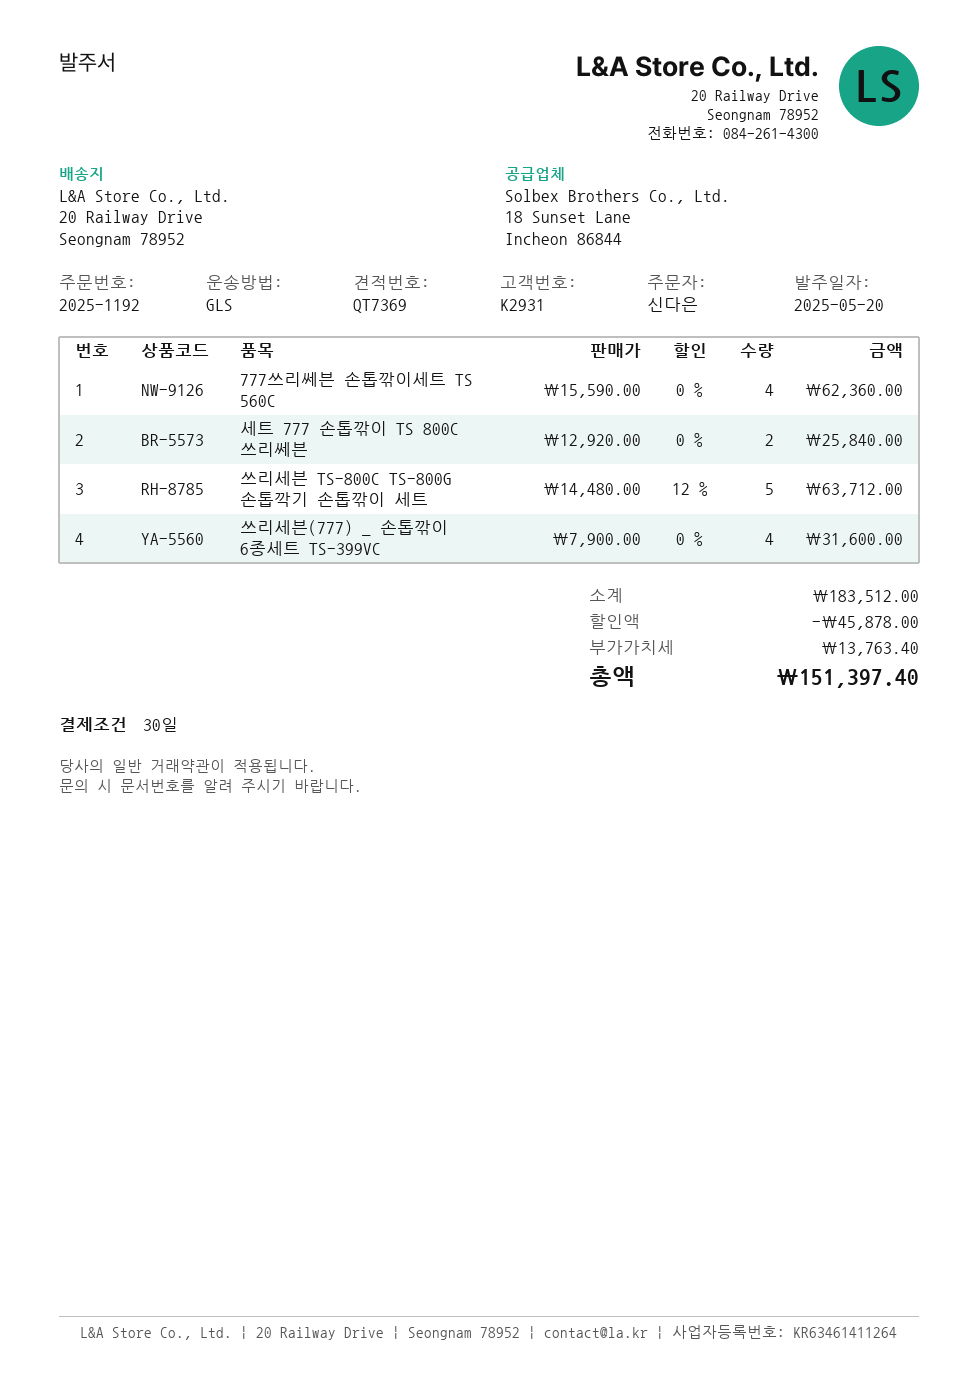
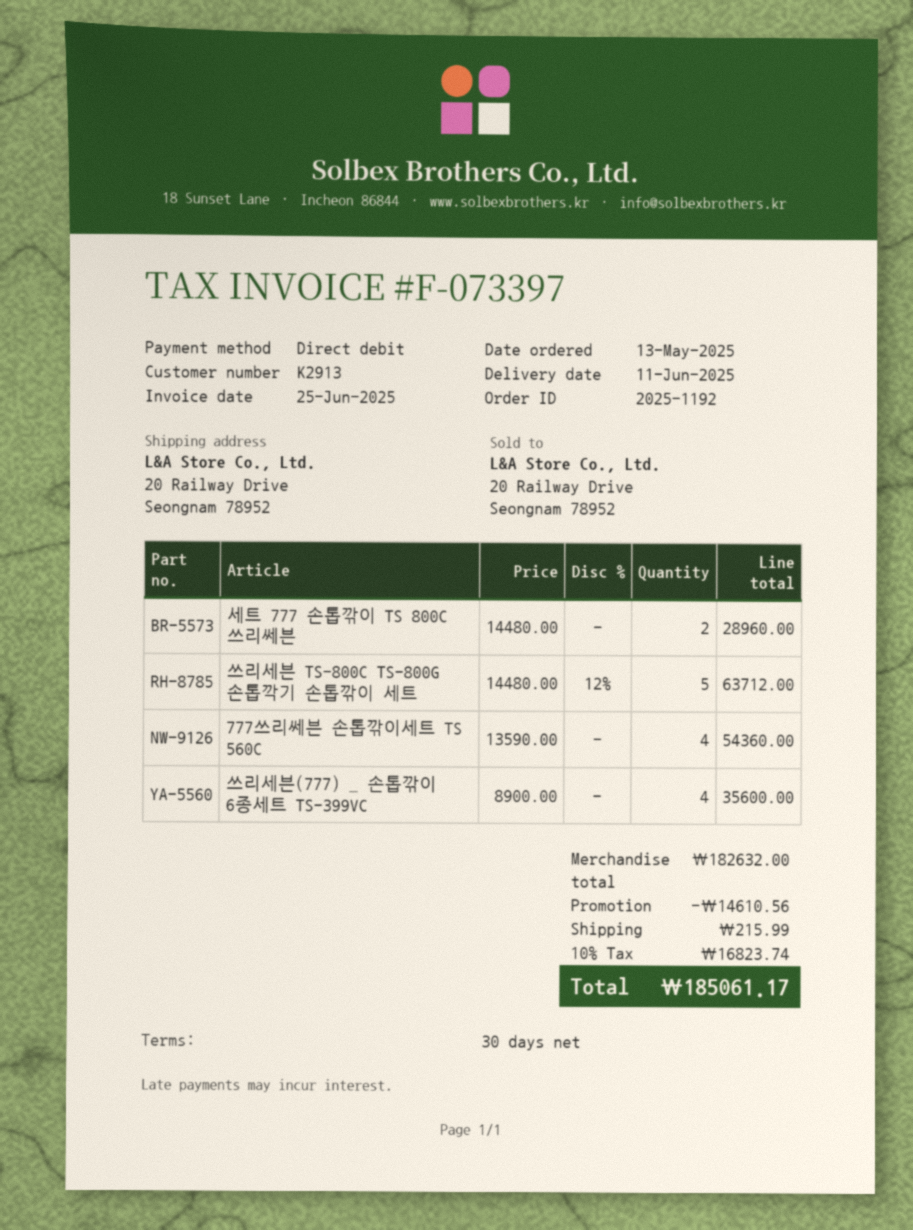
order date: 2025-05-20 -> 2025-05-13
customer number: K2931 -> K2913
777쓰리쎄븐 손톱깎이세트 TS 560C: 4 x 15590.00 = 62360.00 -> 4 x 13590.00 = 54360.00
세트 777 손톱깎이 TS 800C 쓰리쎄븐: 2 x 12920.00 = 25840.00 -> 2 x 14480.00 = 28960.00
쓰리세븐(777) _ 손톱깎이 6종세트 TS-399VC: 4 x 7900.00 = 31600.00 -> 4 x 8900.00 = 35600.00
subtotal: 183512.00 -> 182632.00
discount: 45878.00 -> 14610.56
shipping: none -> 215.99
tax: 13763.40 -> 16823.74
total: 151397.40 -> 185061.17

